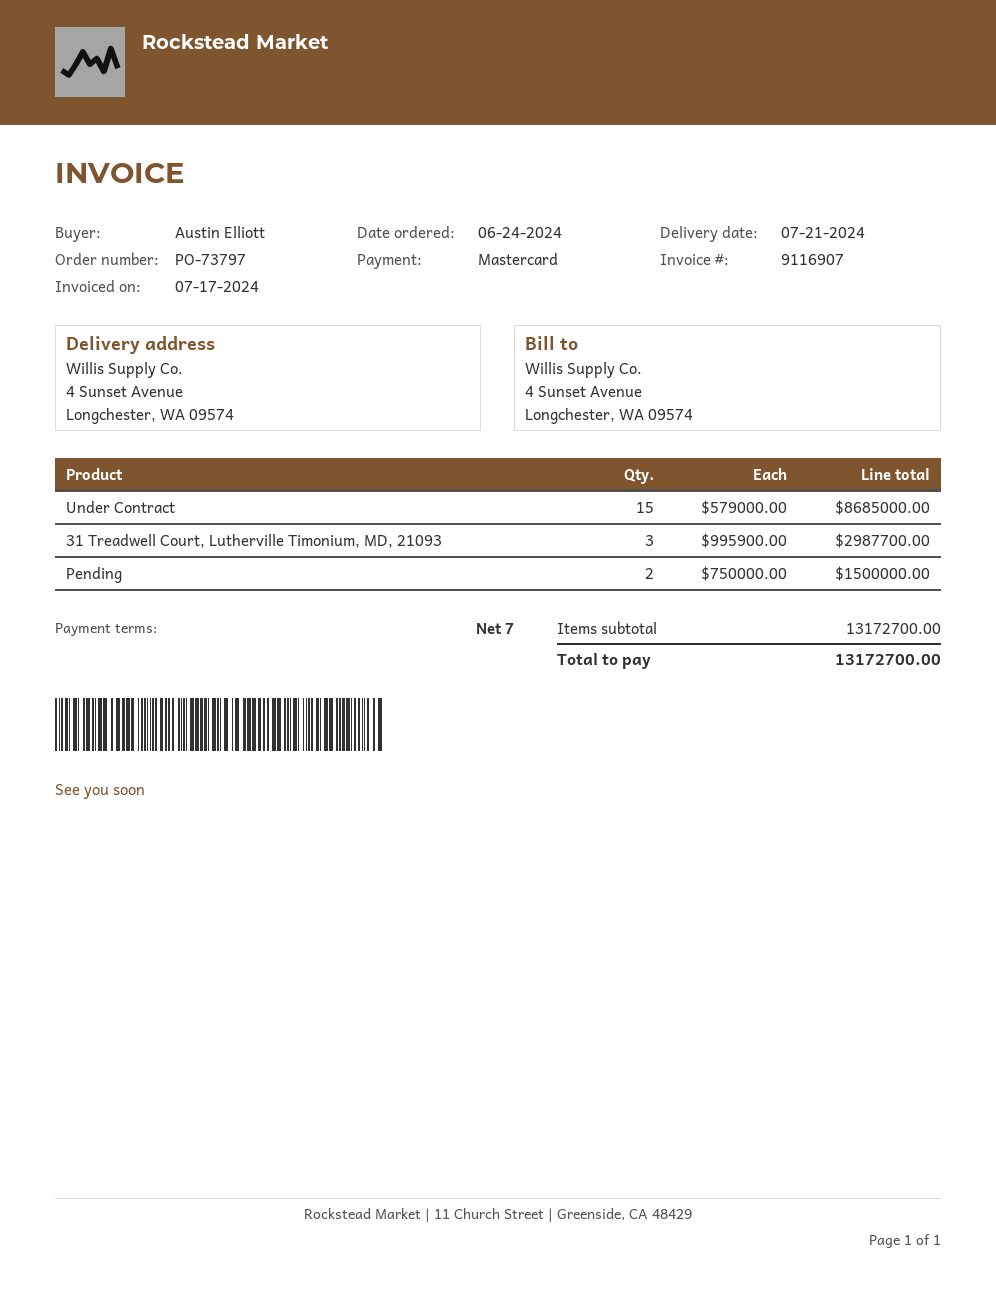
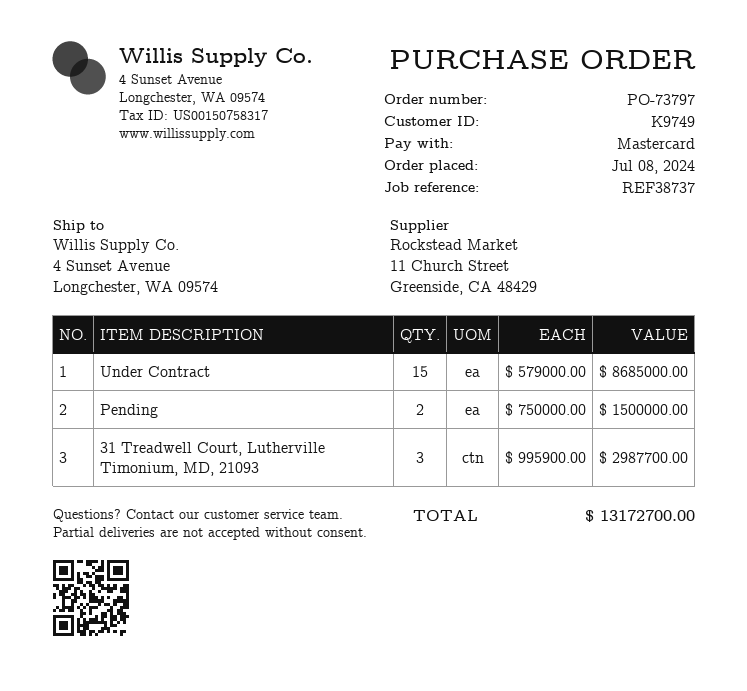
order date: 2024-06-24 -> 2024-07-08

